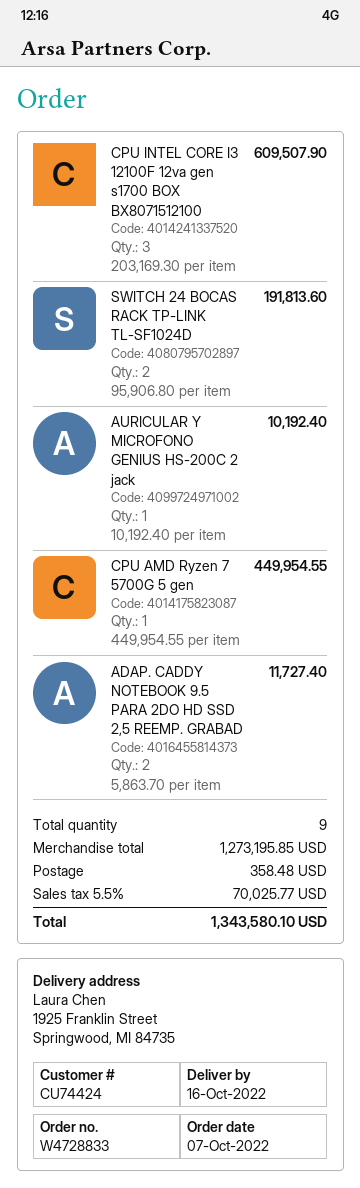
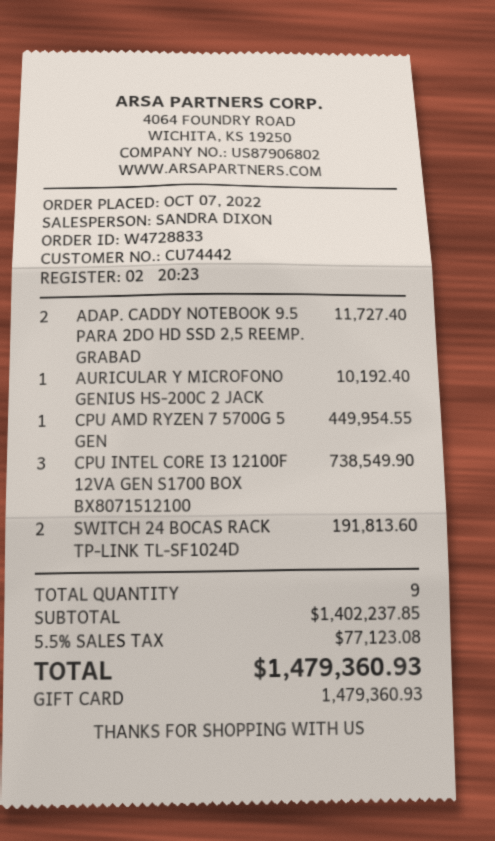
customer number: CU74424 -> CU74442
CPU INTEL CORE I3 12100F 12va gen s1700 BOX BX8071512100: 3 for 609507.90 -> 3 for 738549.90
subtotal: 1273195.85 -> 1402237.85
shipping: 358.48 -> none
tax: 5.5% = 70025.77 -> 5.5% = 77123.08
total: 1343580.10 -> 1479360.93

